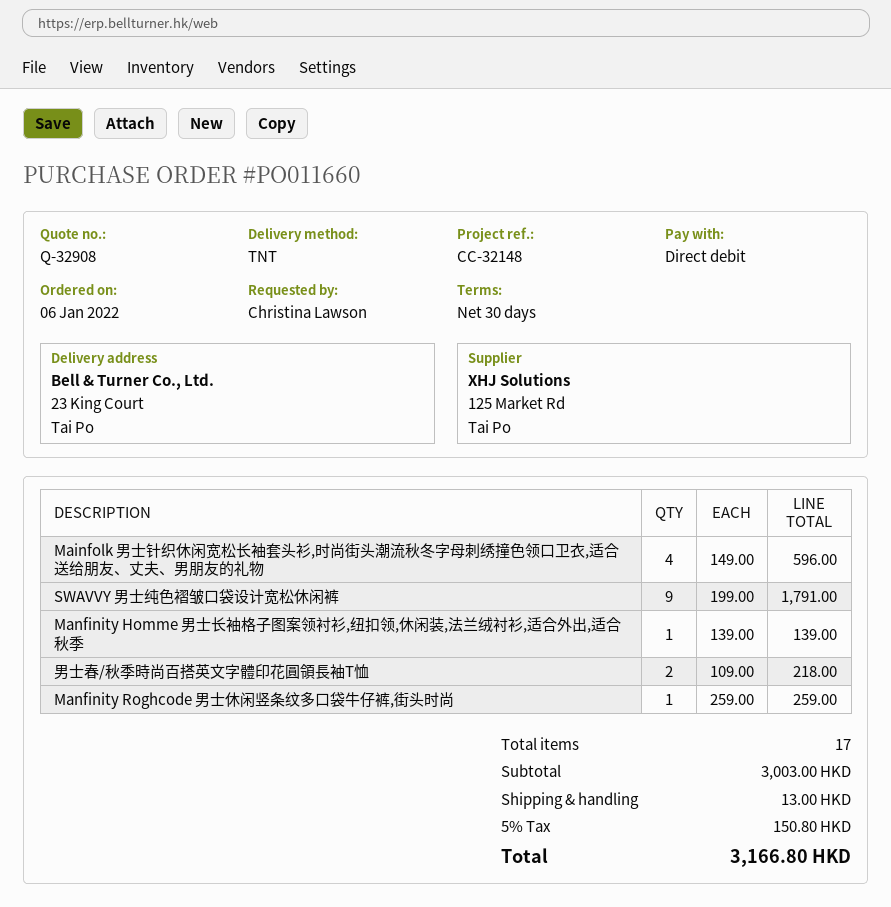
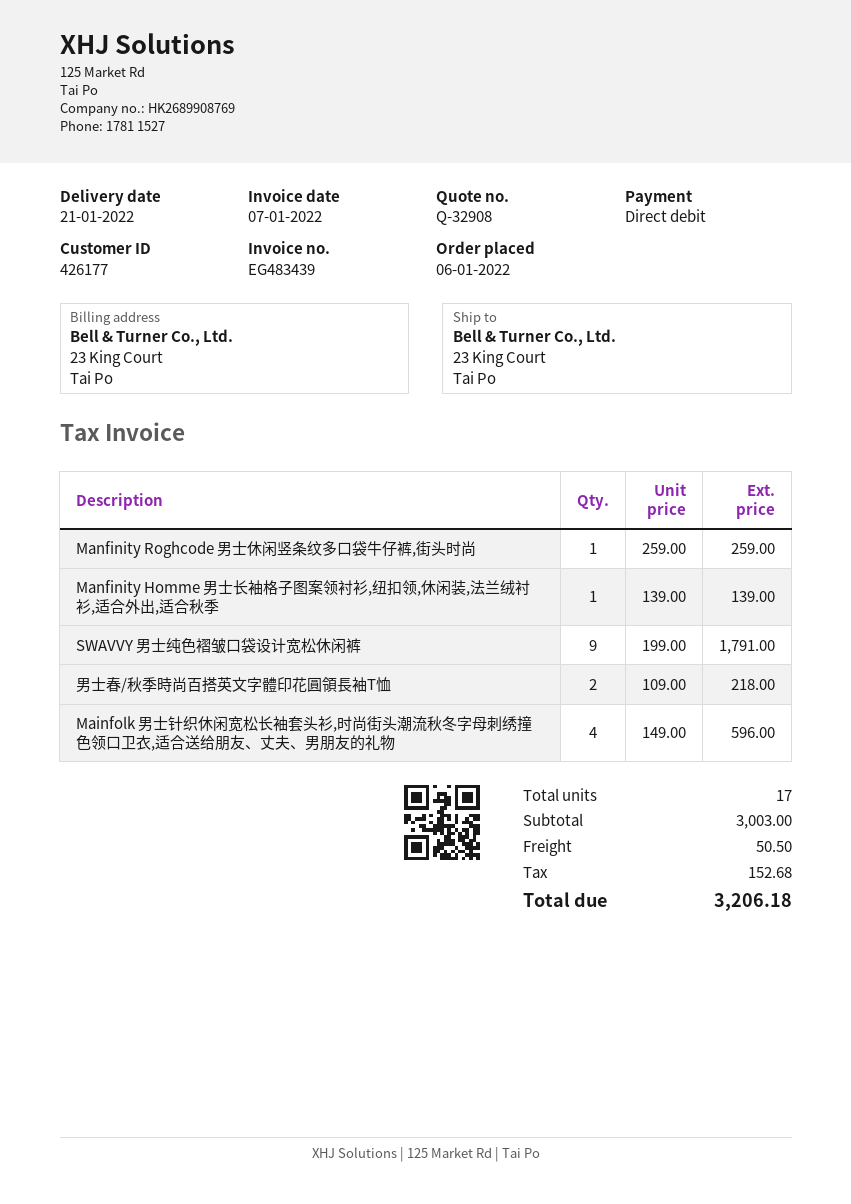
shipping: 13.00 -> 50.50
tax: 150.80 -> 152.68
total: 3166.80 -> 3206.18

